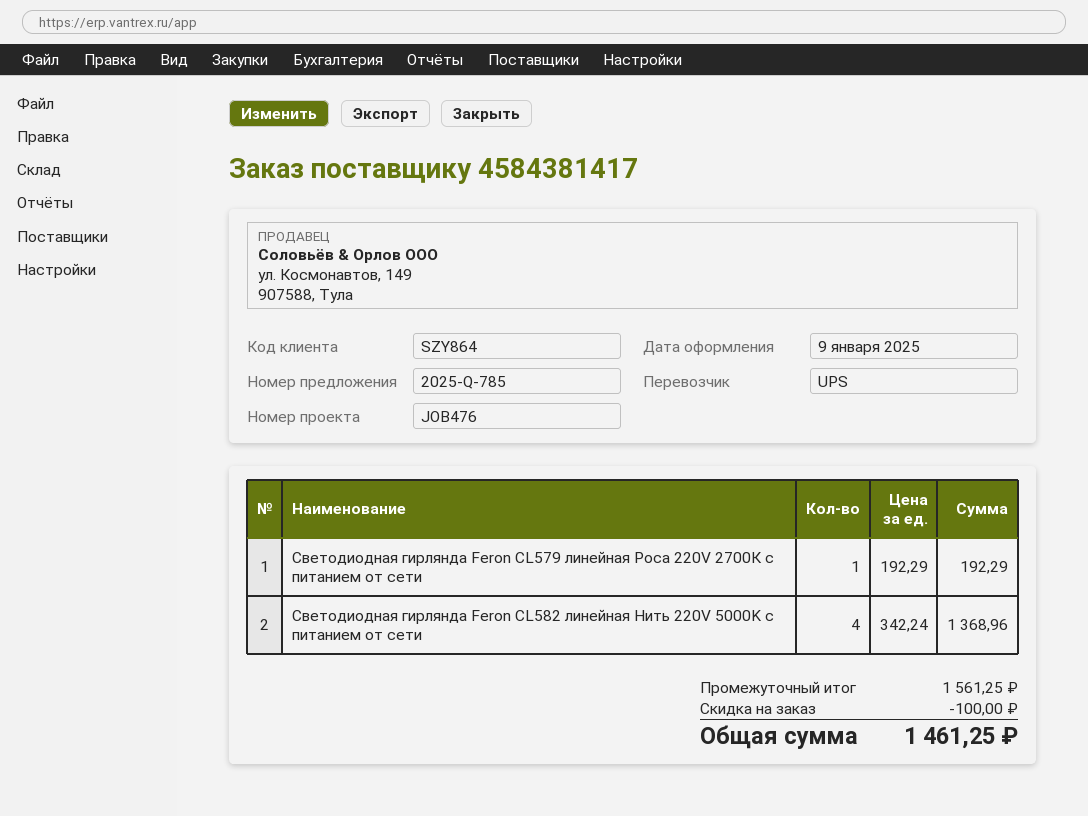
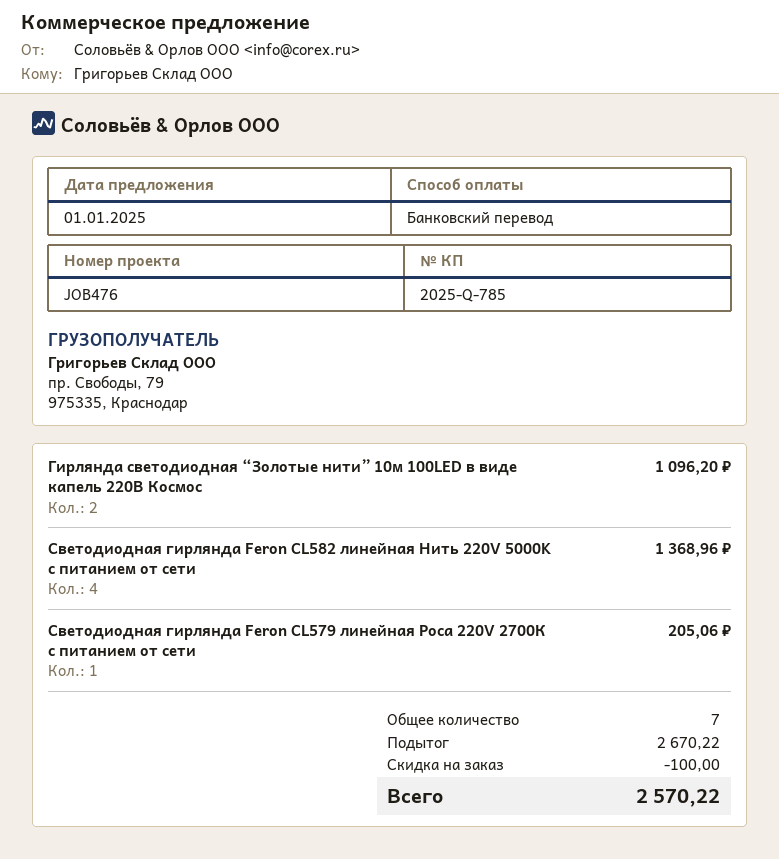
Светодиодная гирлянда Feron CL579 линейная Роса 220V 2700К c питанием от сети: 1 for 192.29 -> 1 for 205.06
Гирлянда светодиодная “Золотые нити” 10м 100LED в виде капель 220В Космос: none -> 2 for 1096.20
subtotal: 1561.25 -> 2670.22
total: 1461.25 -> 2570.22

